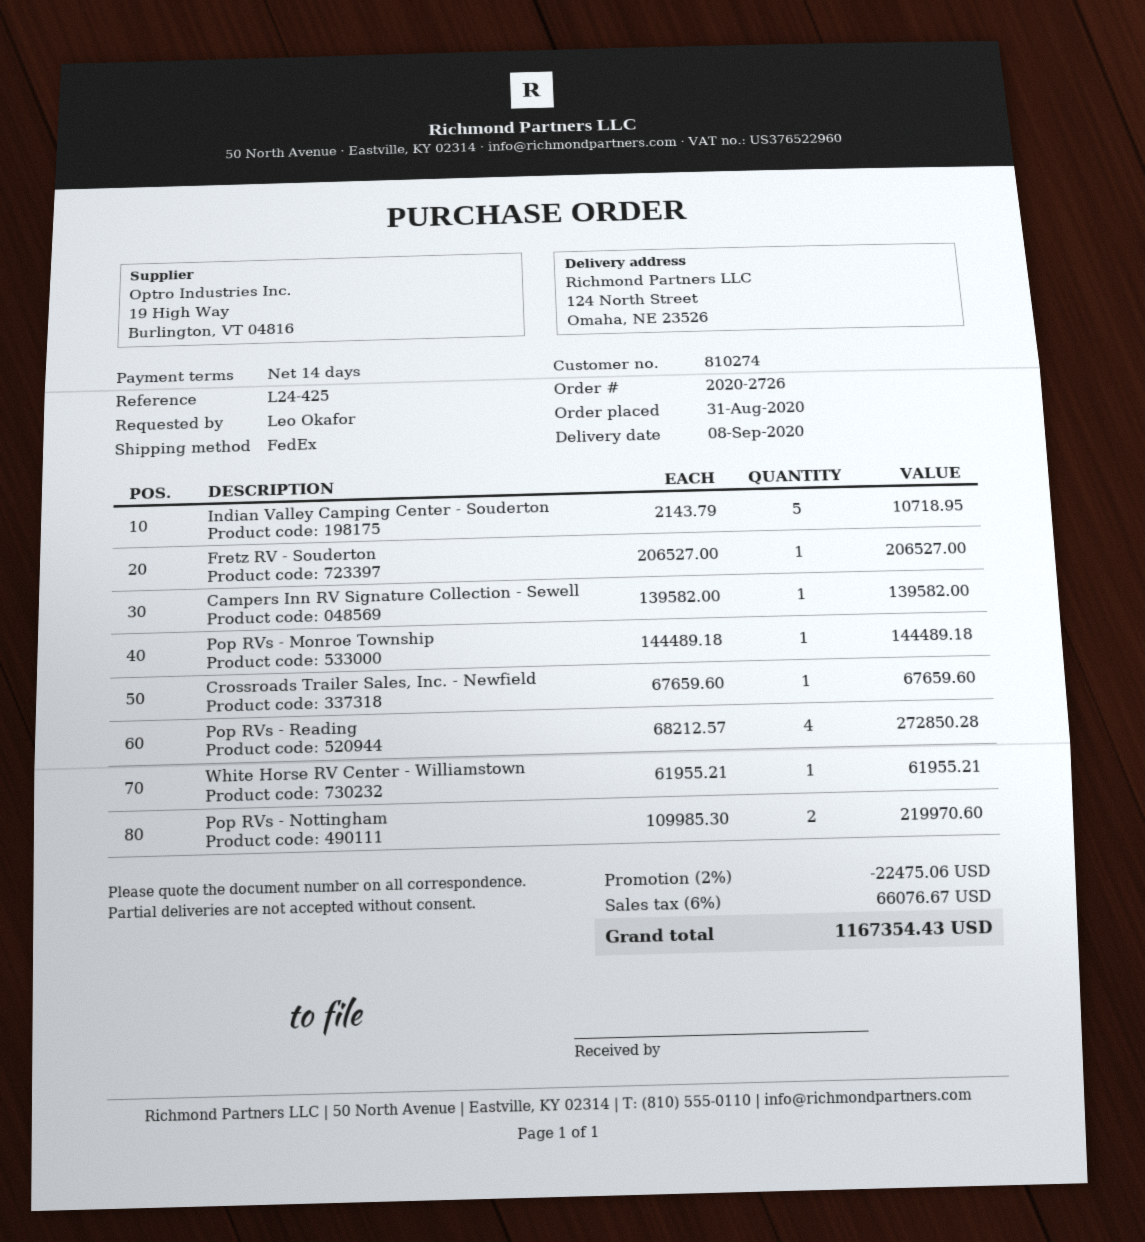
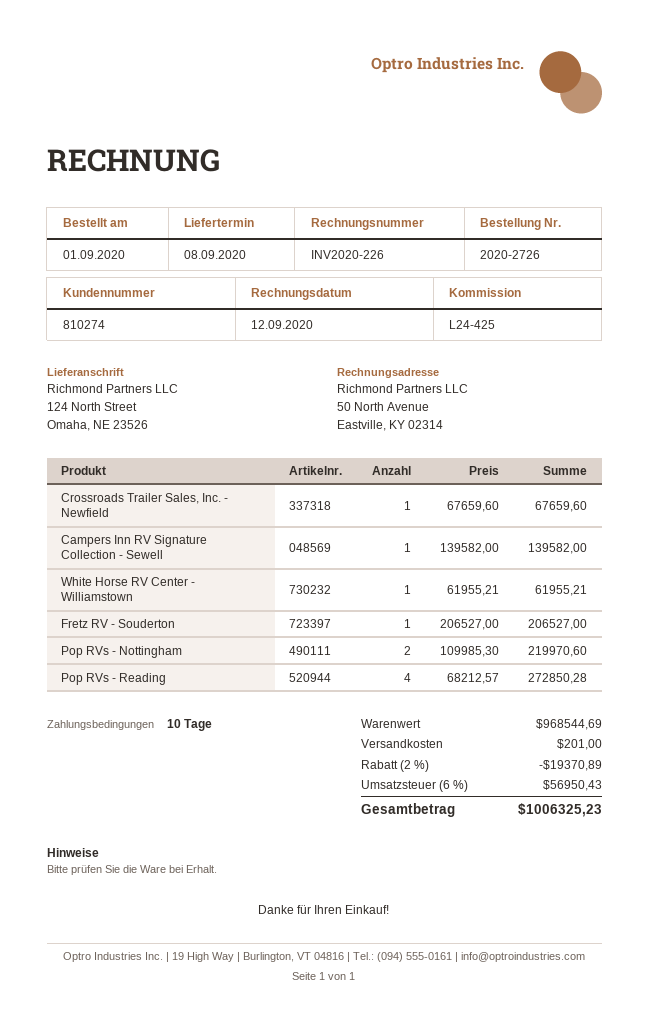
order date: 2020-08-31 -> 2020-09-01
payment terms: 14 days -> 10 days
Indian Valley Camping Center - Souderton: 5 x 2143.79 = 10718.95 -> none
Pop RVs - Monroe Township: 1 x 144489.18 = 144489.18 -> none
discount: 2% = 22475.06 -> 2% = 19370.89
shipping: none -> 201.00
tax: 6% = 66076.67 -> 6% = 56950.43
total: 1167354.43 -> 1006325.23

